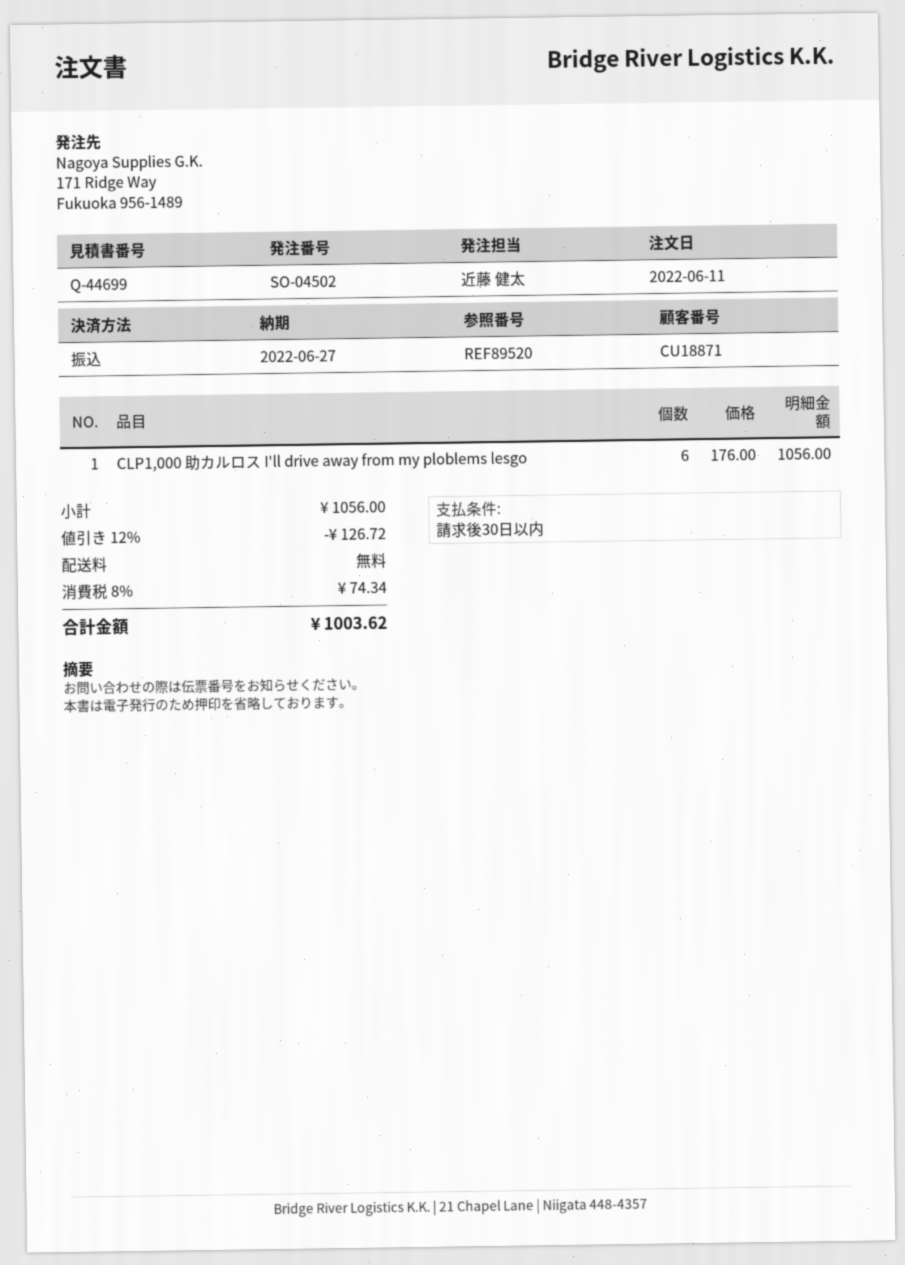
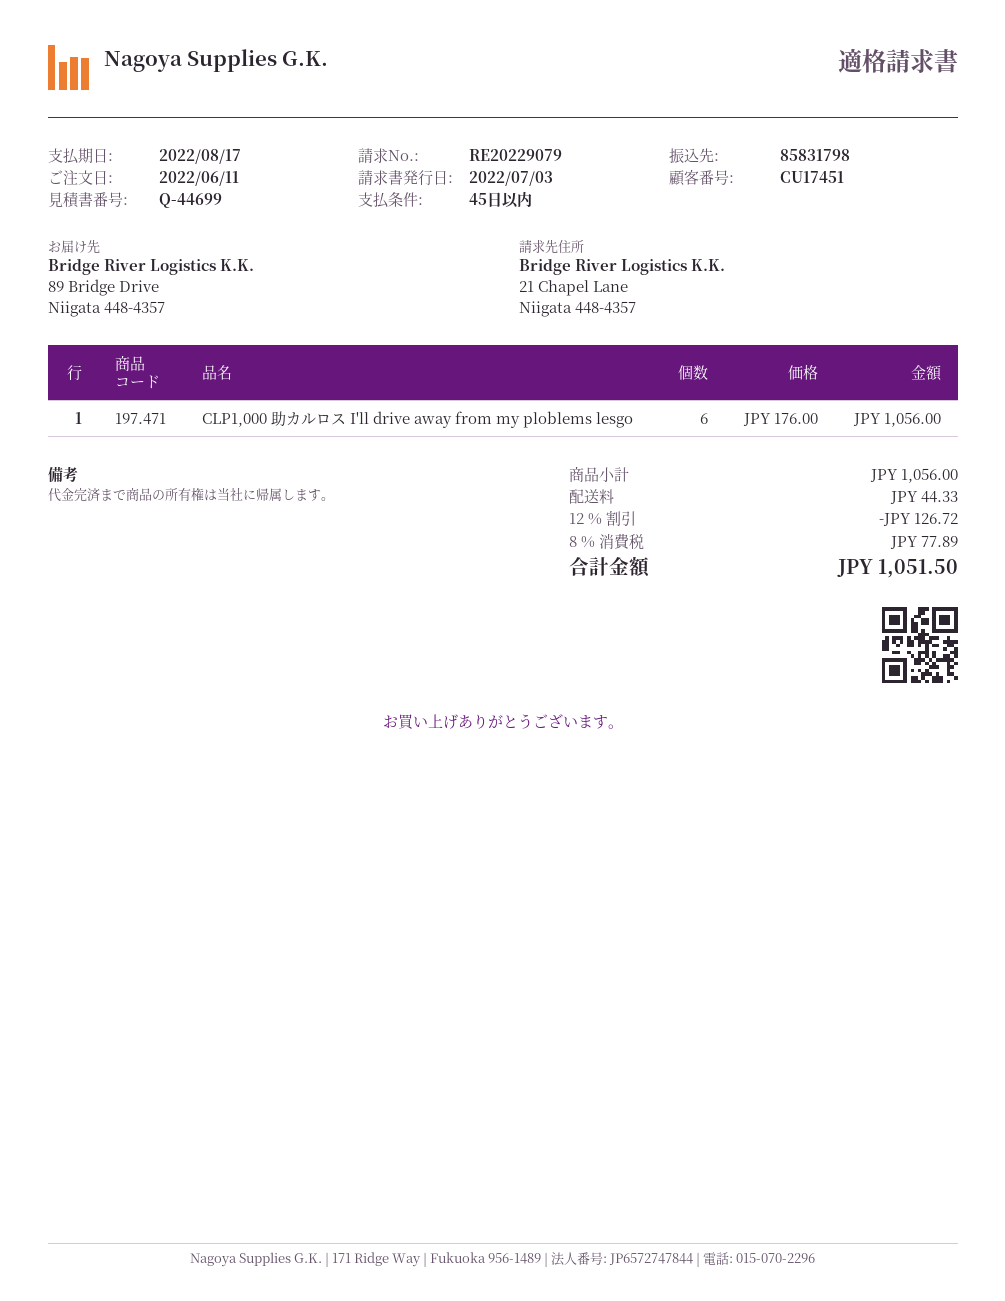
payment terms: 30 days -> 45 days
customer number: CU18871 -> CU17451
shipping: 0.00 -> 44.33
tax: 8% = 74.34 -> 8% = 77.89
total: 1003.62 -> 1051.50

